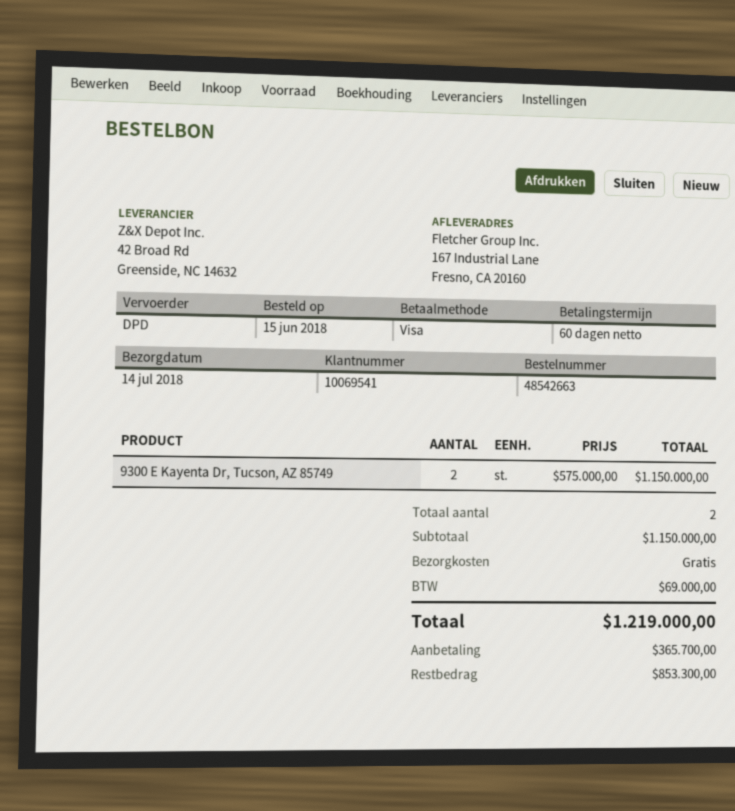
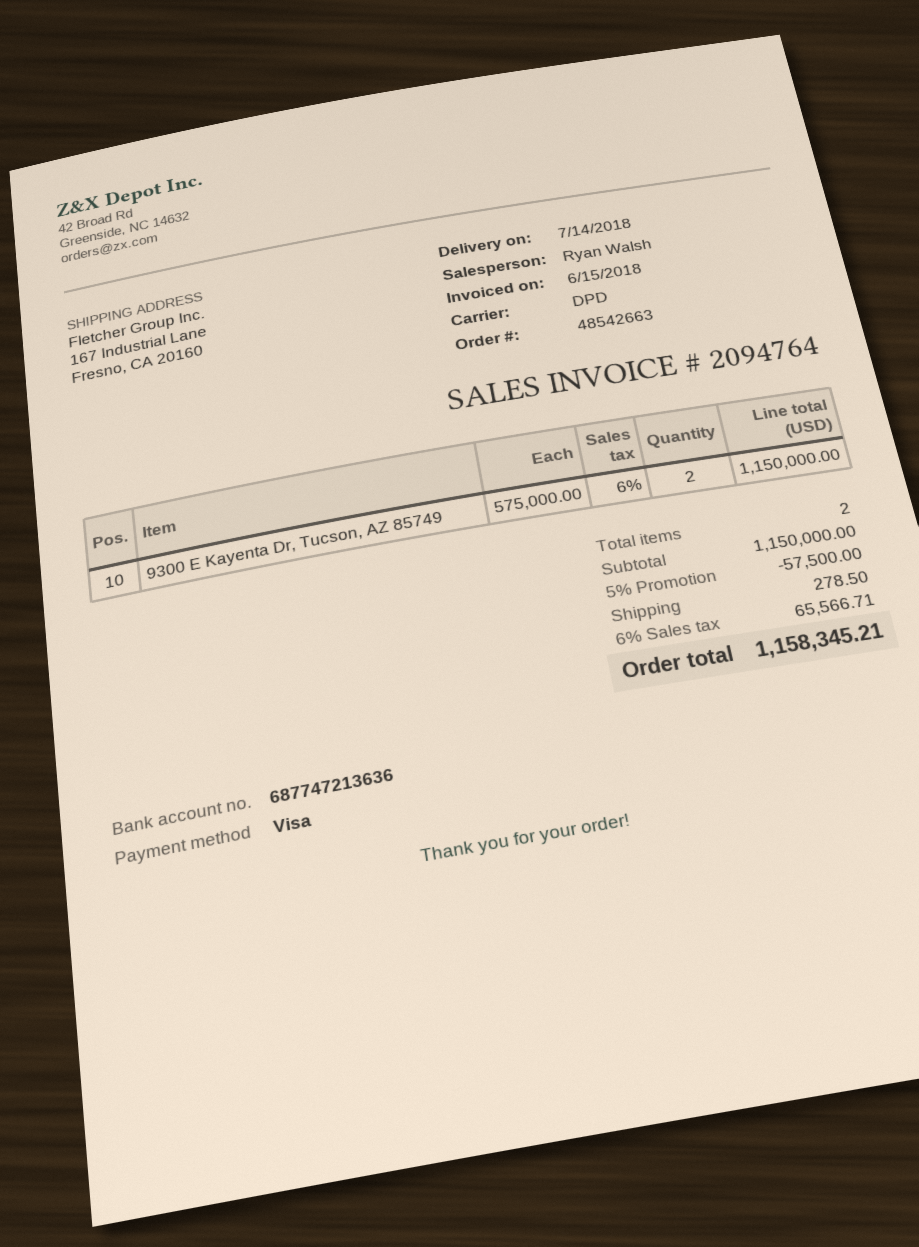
discount: none -> 5% = 57500.00
shipping: 0.00 -> 278.50
tax: 69000.00 -> 65566.71
total: 1219000.00 -> 1158345.21

